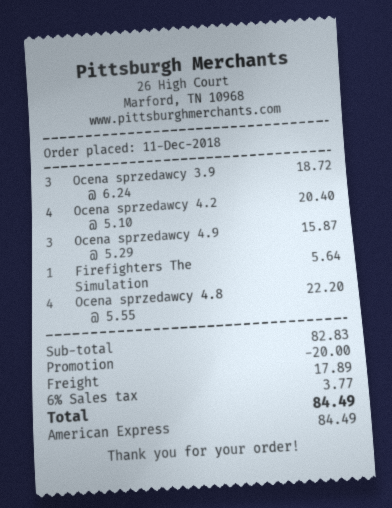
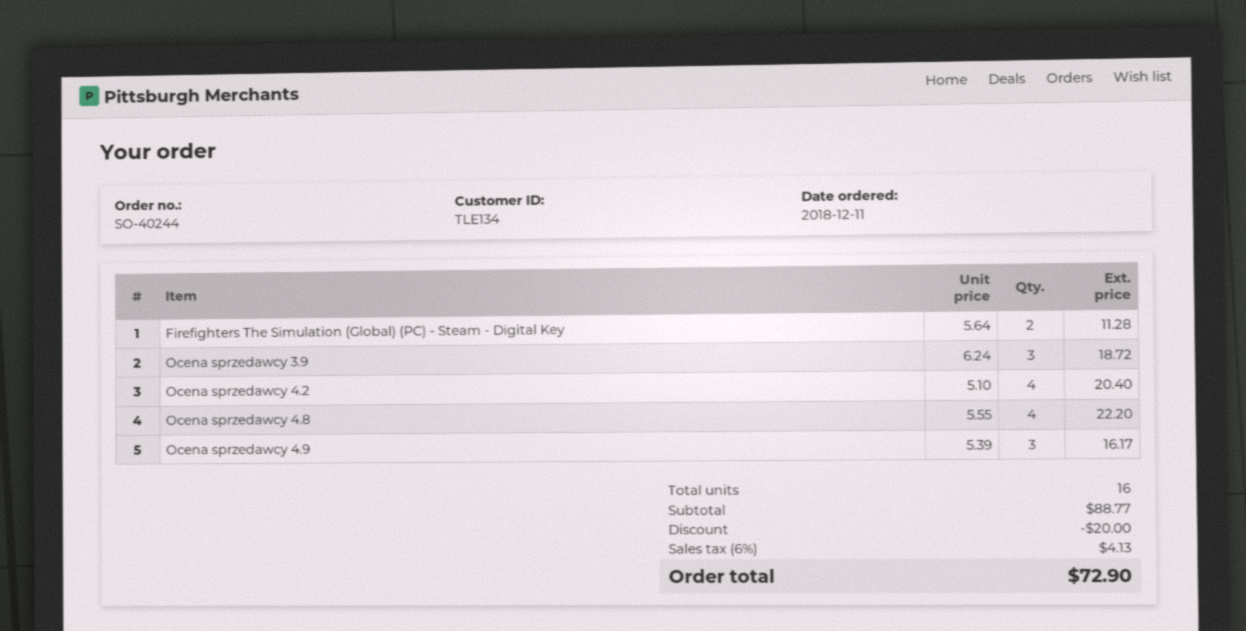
Ocena sprzedawcy 4.9: 3 x 5.29 = 15.87 -> 3 x 5.39 = 16.17
Firefighters The Simulation: 1 x 5.64 = 5.64 -> 2 x 5.64 = 11.28
subtotal: 82.83 -> 88.77
shipping: 17.89 -> none
tax: 6% = 3.77 -> 6% = 4.13
total: 84.49 -> 72.90

